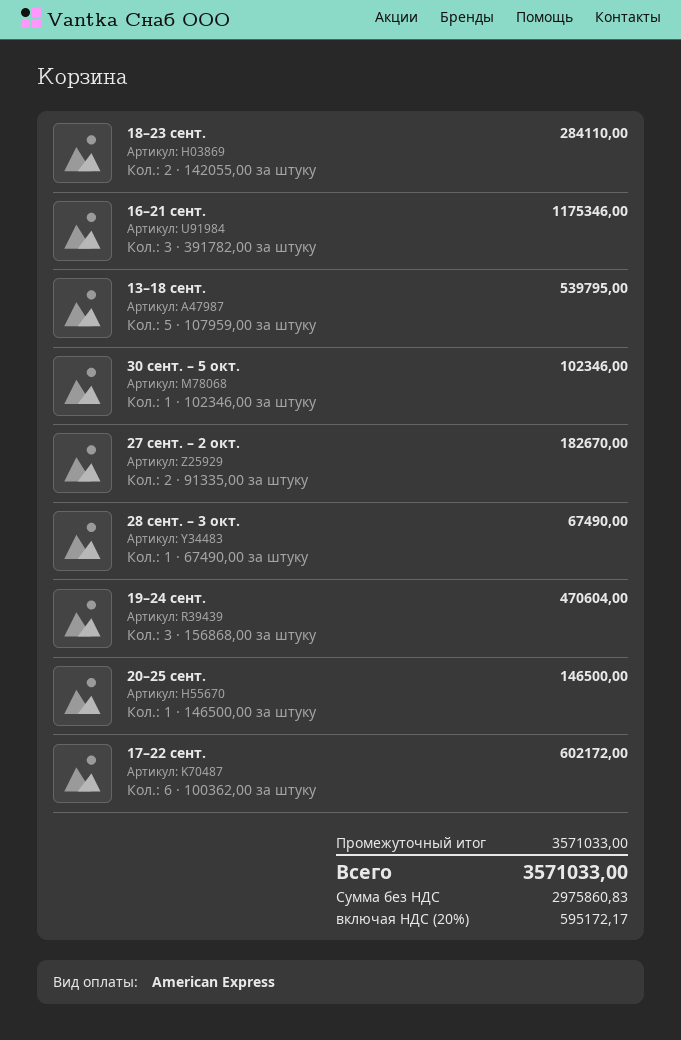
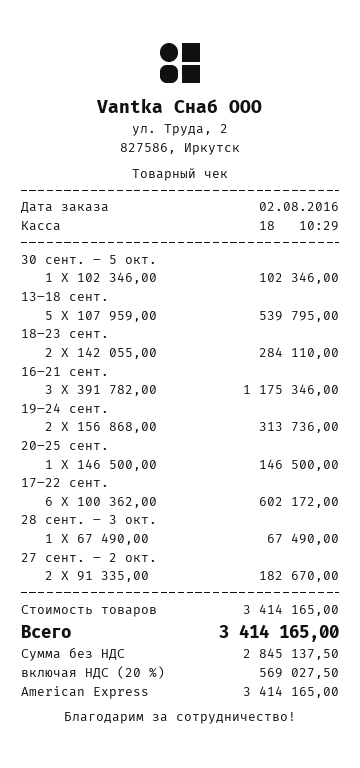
19–24 сент.: 3 x 156868.00 = 470604.00 -> 2 x 156868.00 = 313736.00
subtotal: 3571033.00 -> 3414165.00
net: 2975860.83 -> 2845137.50
tax: 20% = 595172.17 -> 20% = 569027.50
total: 3571033.00 -> 3414165.00

